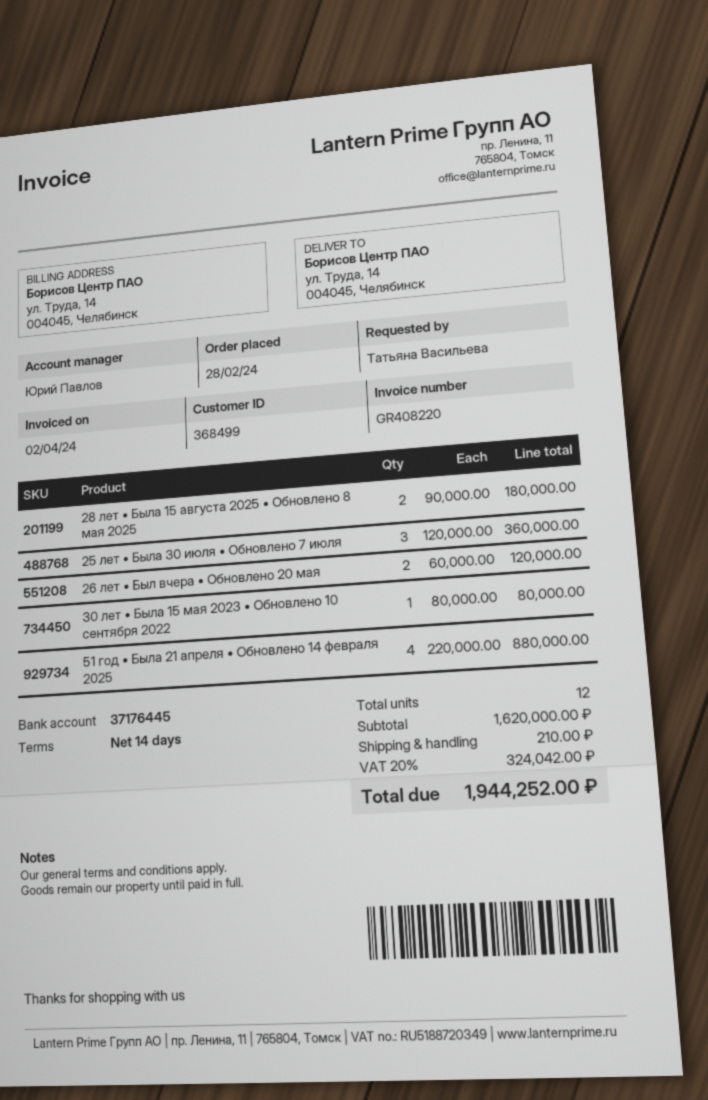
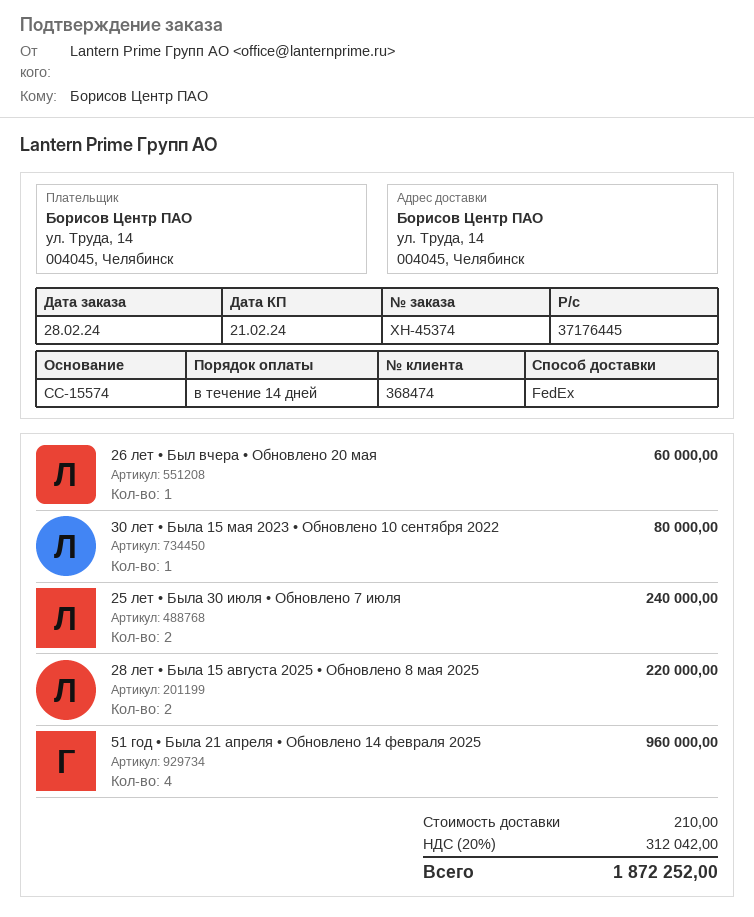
customer number: 368499 -> 368474
28 лет • Была 15 августа 2025 • Обновлено 8 мая 2025: 2 for 180000.00 -> 2 for 220000.00
25 лет • Была 30 июля • Обновлено 7 июля: 3 for 360000.00 -> 2 for 240000.00
26 лет • Был вчера • Обновлено 20 мая: 2 for 120000.00 -> 1 for 60000.00
51 год • Была 21 апреля • Обновлено 14 февраля 2025: 4 for 880000.00 -> 4 for 960000.00
tax: 20% = 324042.00 -> 20% = 312042.00
total: 1944252.00 -> 1872252.00

